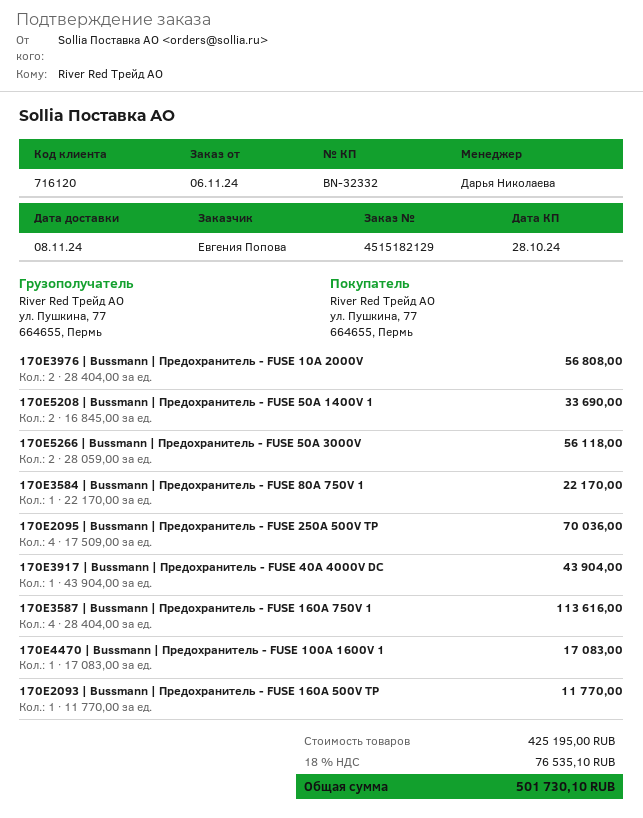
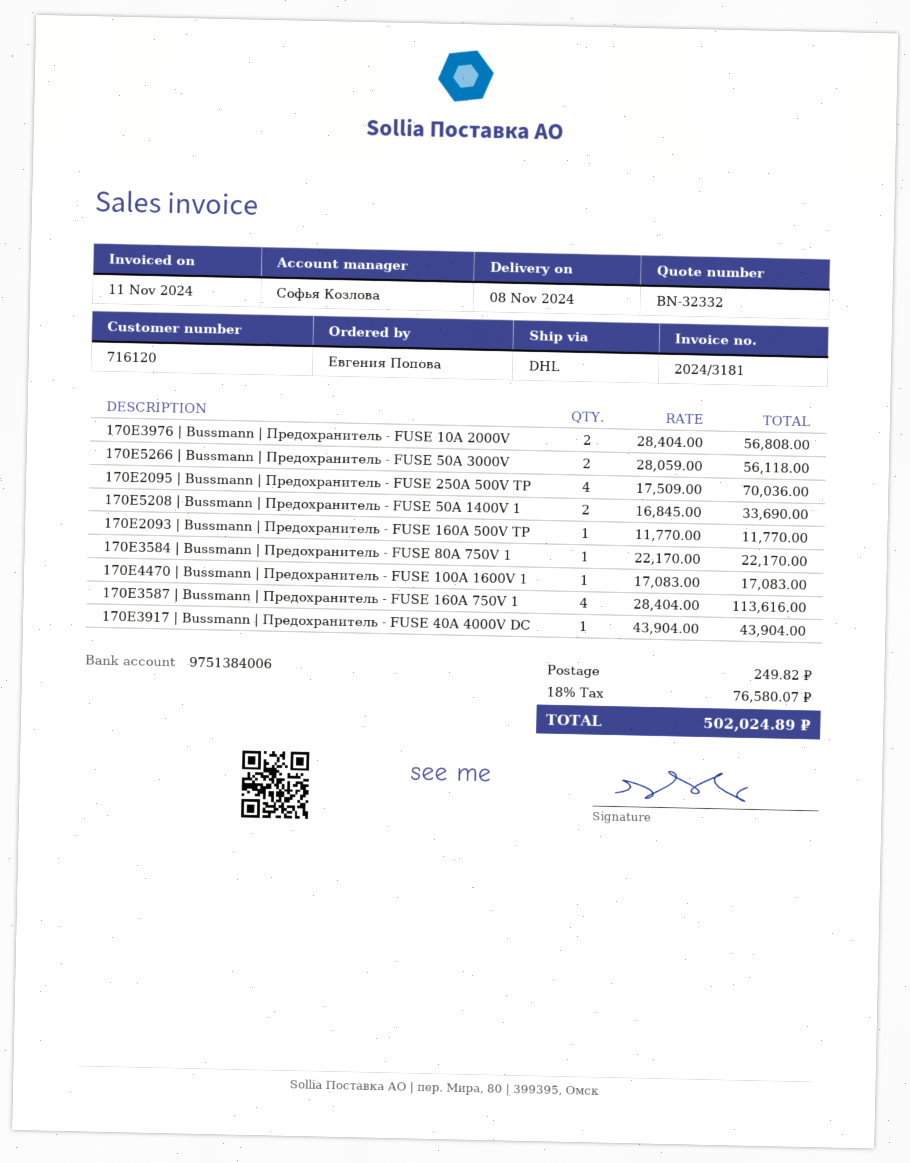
sales rep: Дарья Николаева -> Софья Козлова
shipping: none -> 249.82
tax: 18% = 76535.10 -> 18% = 76580.07
total: 501730.10 -> 502024.89

